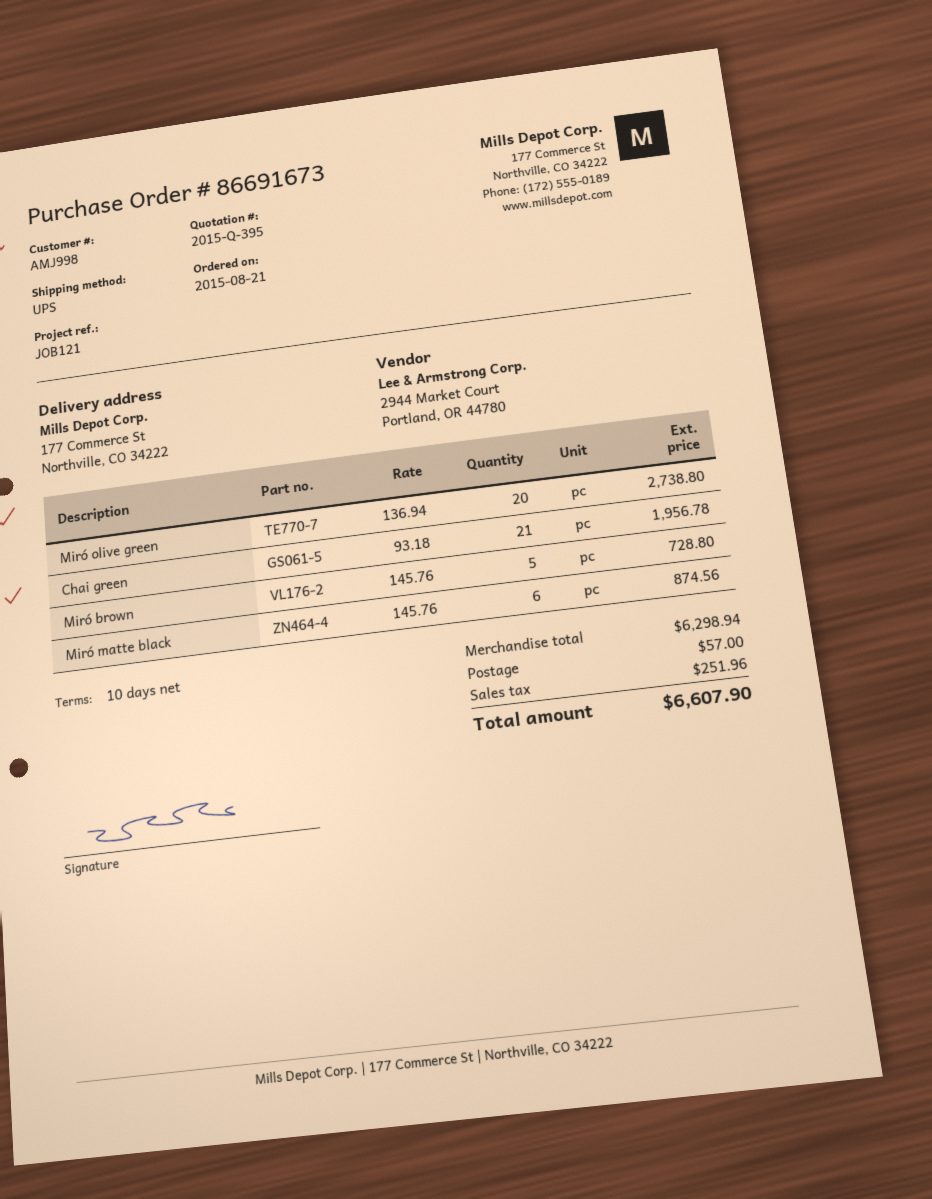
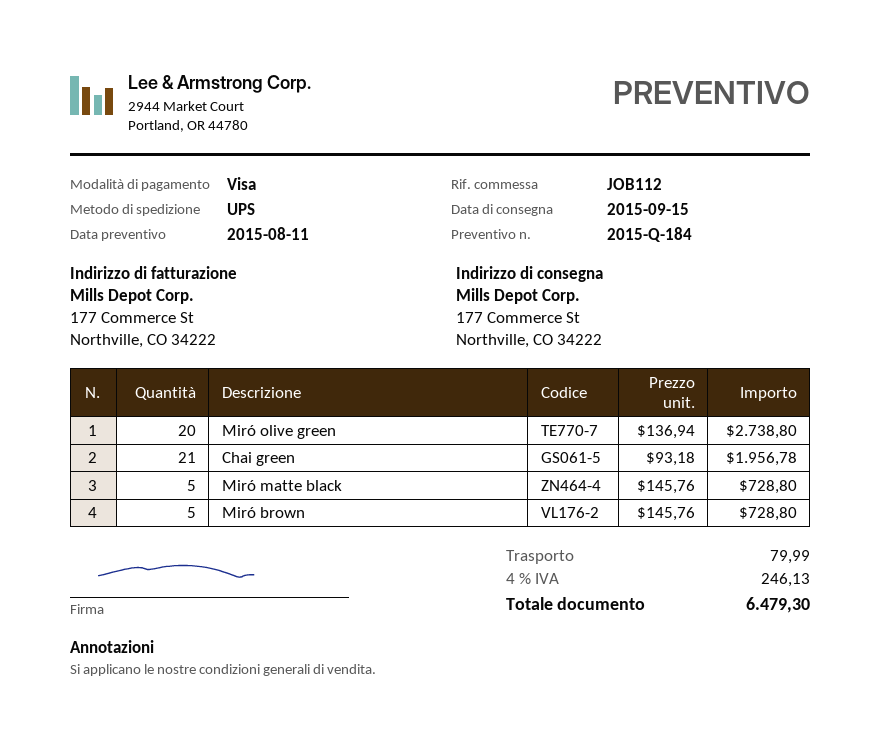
quote number: 2015-Q-395 -> 2015-Q-184
reference: JOB121 -> JOB112
Miró matte black: 6 x 145.76 = 874.56 -> 5 x 145.76 = 728.80
shipping: 57.00 -> 79.99
tax: 251.96 -> 246.13
total: 6607.90 -> 6479.30

